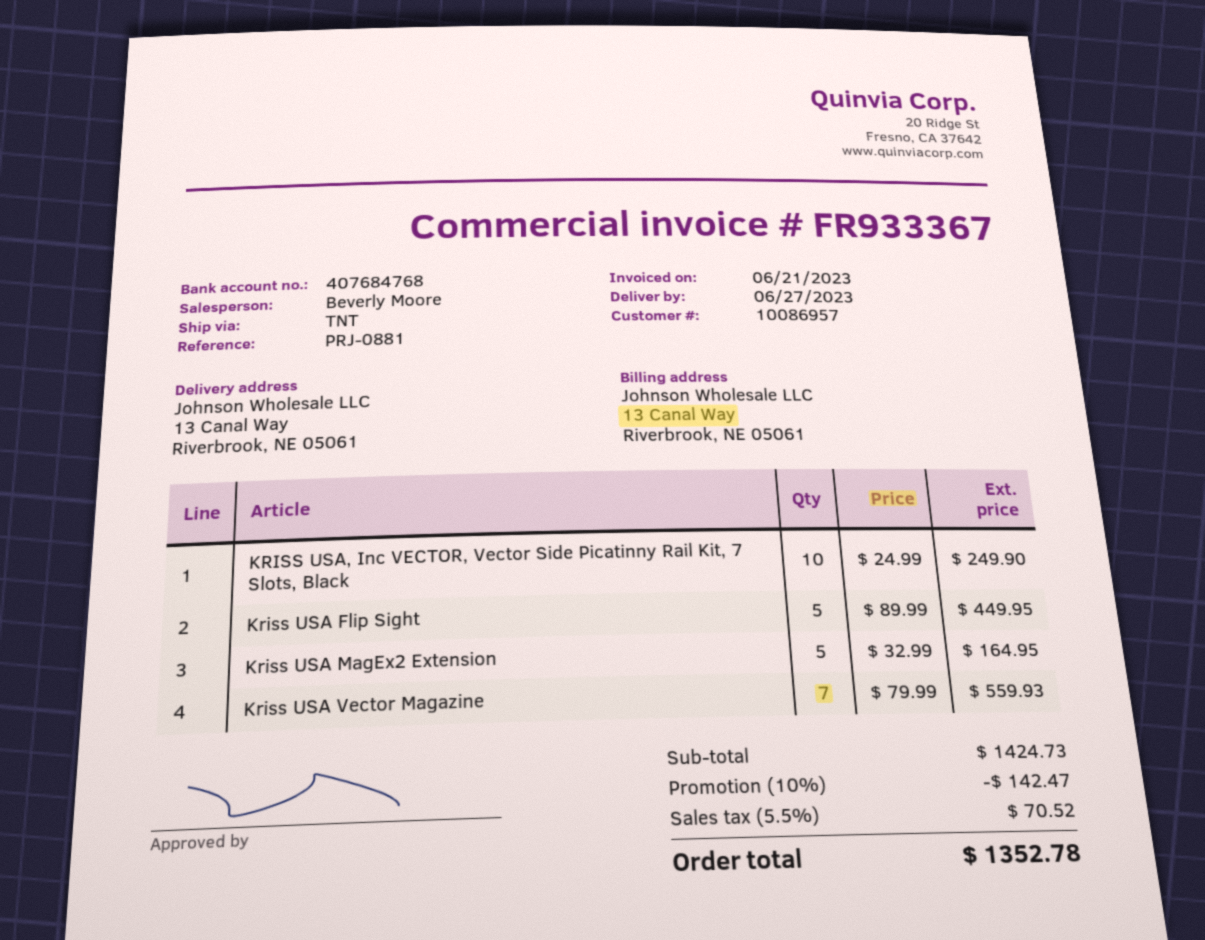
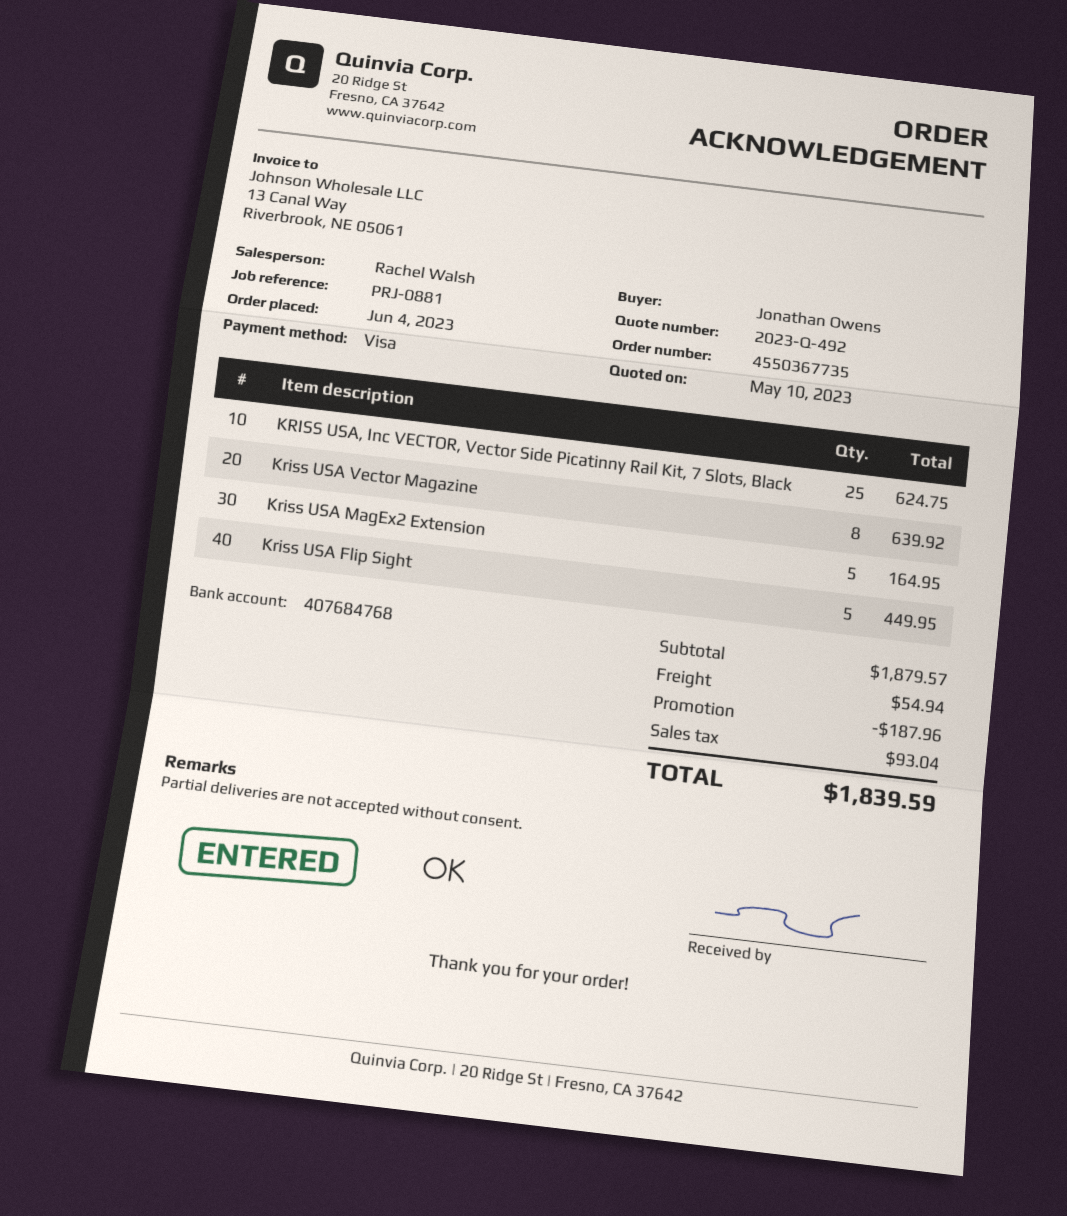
sales rep: Beverly Moore -> Rachel Walsh
KRISS USA, Inc VECTOR, Vector Side Picatinny Rail Kit, 7 Slots, Black: 10 for 249.90 -> 25 for 624.75
Kriss USA Vector Magazine: 7 for 559.93 -> 8 for 639.92
subtotal: 1424.73 -> 1879.57
discount: 142.47 -> 187.96
shipping: none -> 54.94
tax: 70.52 -> 93.04
total: 1352.78 -> 1839.59

